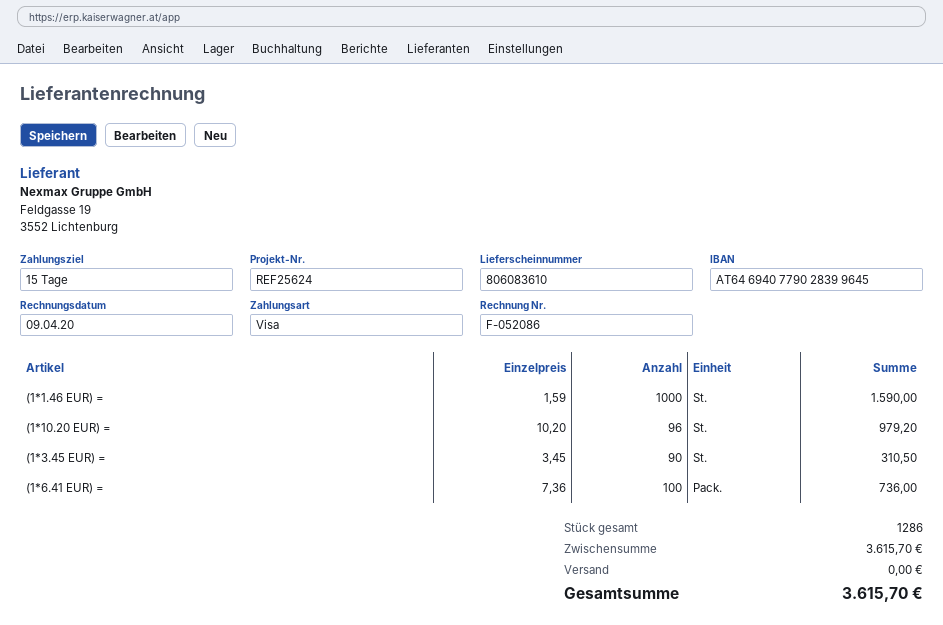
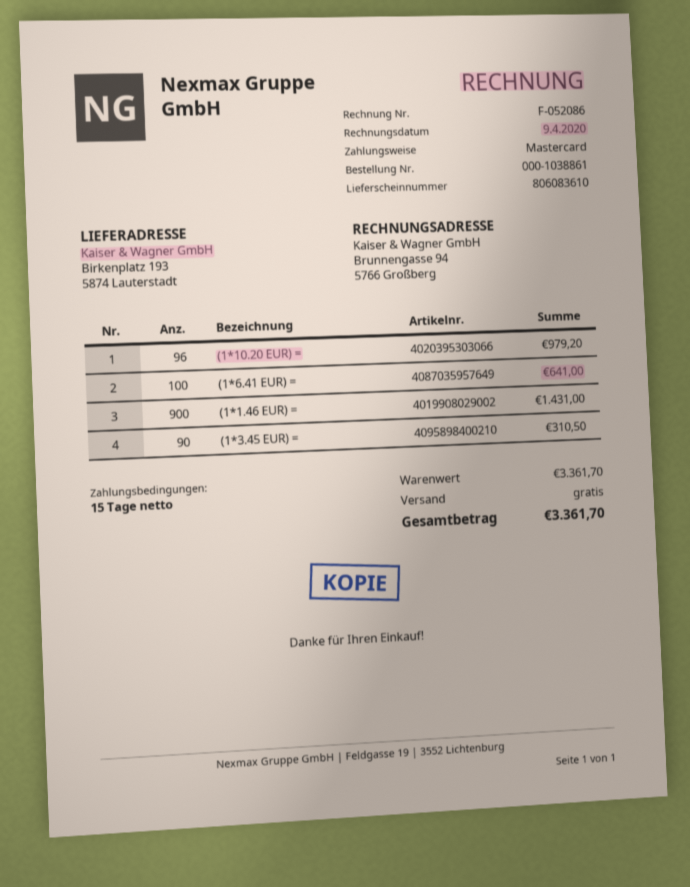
payment method: Visa -> Mastercard
(1*1.46 EUR) =: 1000 for 1590.00 -> 900 for 1431.00
(1*6.41 EUR) =: 100 for 736.00 -> 100 for 641.00
subtotal: 3615.70 -> 3361.70
total: 3615.70 -> 3361.70

